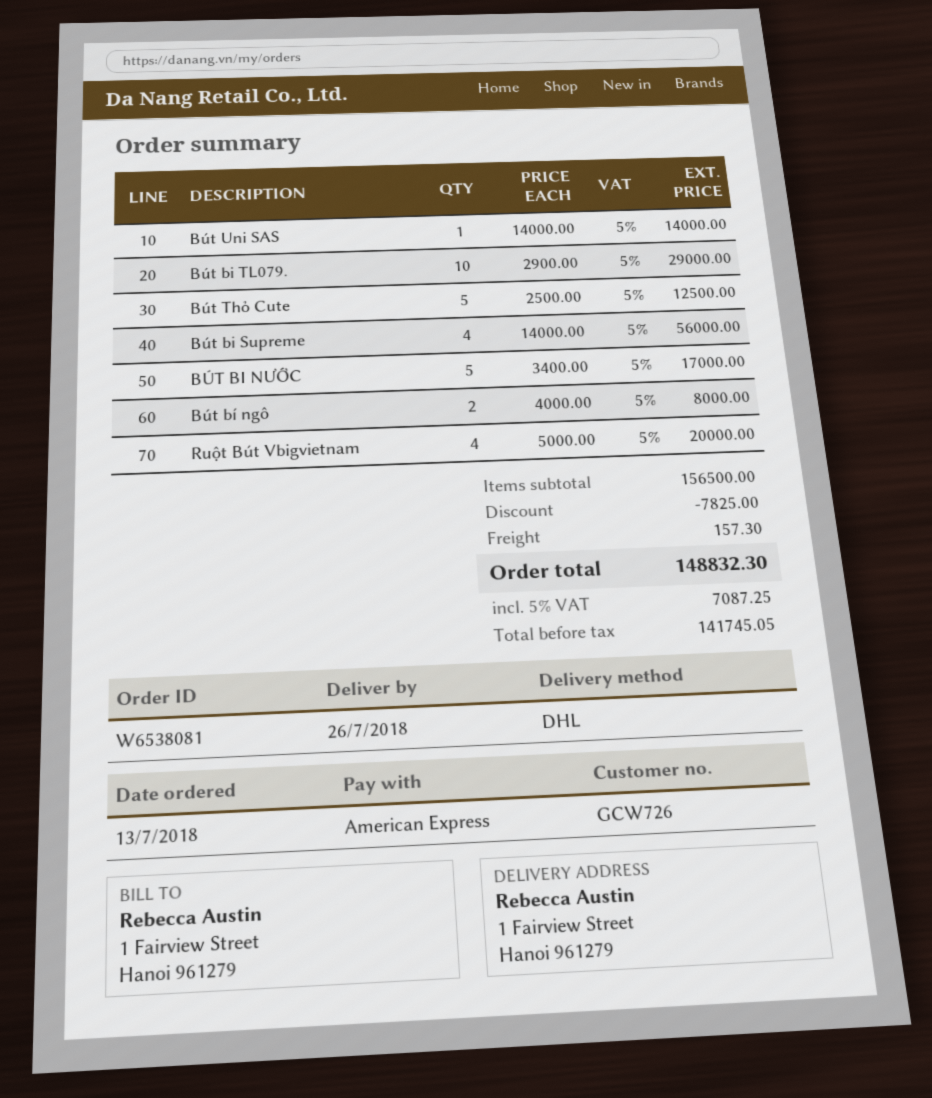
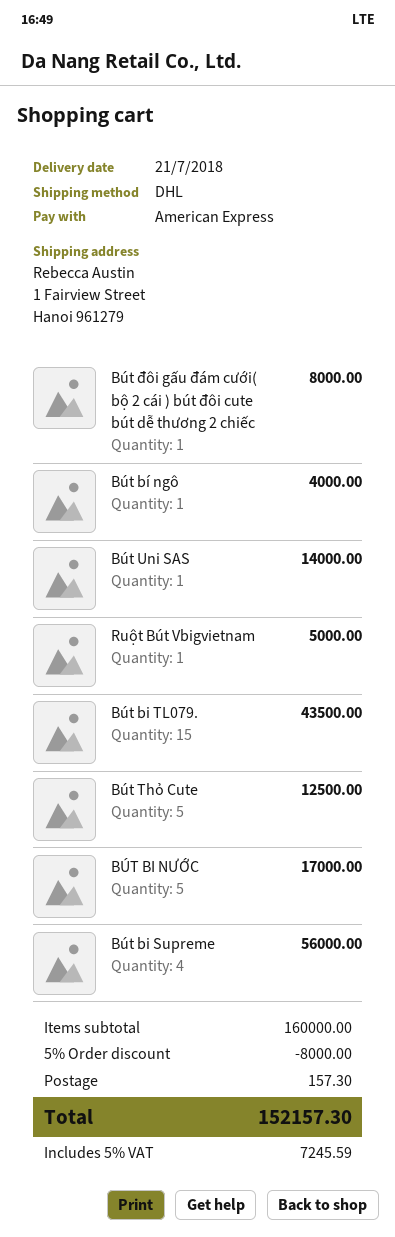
delivery date: 2018-07-26 -> 2018-07-21
Bút bi TL079.: 10 for 29000.00 -> 15 for 43500.00
Bút bí ngô: 2 for 8000.00 -> 1 for 4000.00
Ruột Bút Vbigvietnam: 4 for 20000.00 -> 1 for 5000.00
Bút đôi gấu đám cưới( bộ 2 cái ) bút đôi cute bút dễ thương 2 chiếc: none -> 1 for 8000.00
subtotal: 156500.00 -> 160000.00
discount: 7825.00 -> 8000.00
tax: 5% = 7087.25 -> 5% = 7245.59
total: 148832.30 -> 152157.30

